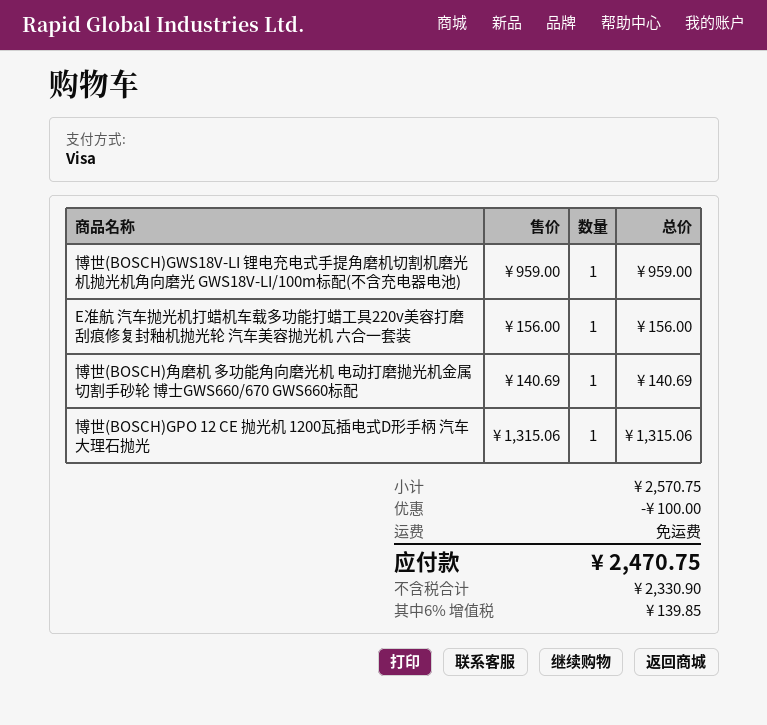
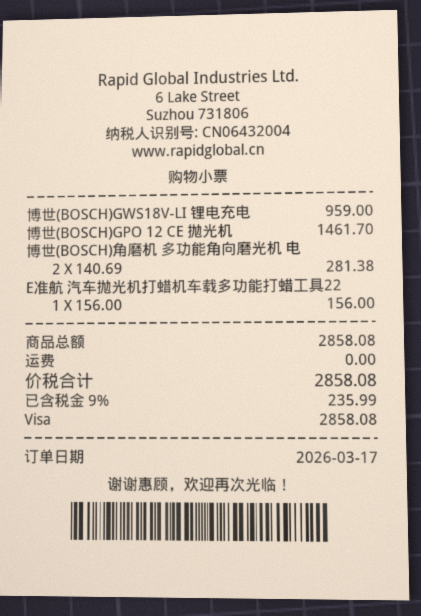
博世(BOSCH)角磨机 多功能角向磨光机 电动打磨抛光机金属切割手砂轮 博士GWS660/670 GWS660标配: 1 x 140.69 = 140.69 -> 2 x 140.69 = 281.38
博世(BOSCH)GPO 12 CE 抛光机 1200瓦插电式D形手柄 汽车大理石抛光: 1 x 1315.06 = 1315.06 -> 1 x 1461.70 = 1461.70
subtotal: 2570.75 -> 2858.08
discount: 100.00 -> none
tax: 6% = 139.85 -> 9% = 235.99
total: 2470.75 -> 2858.08

